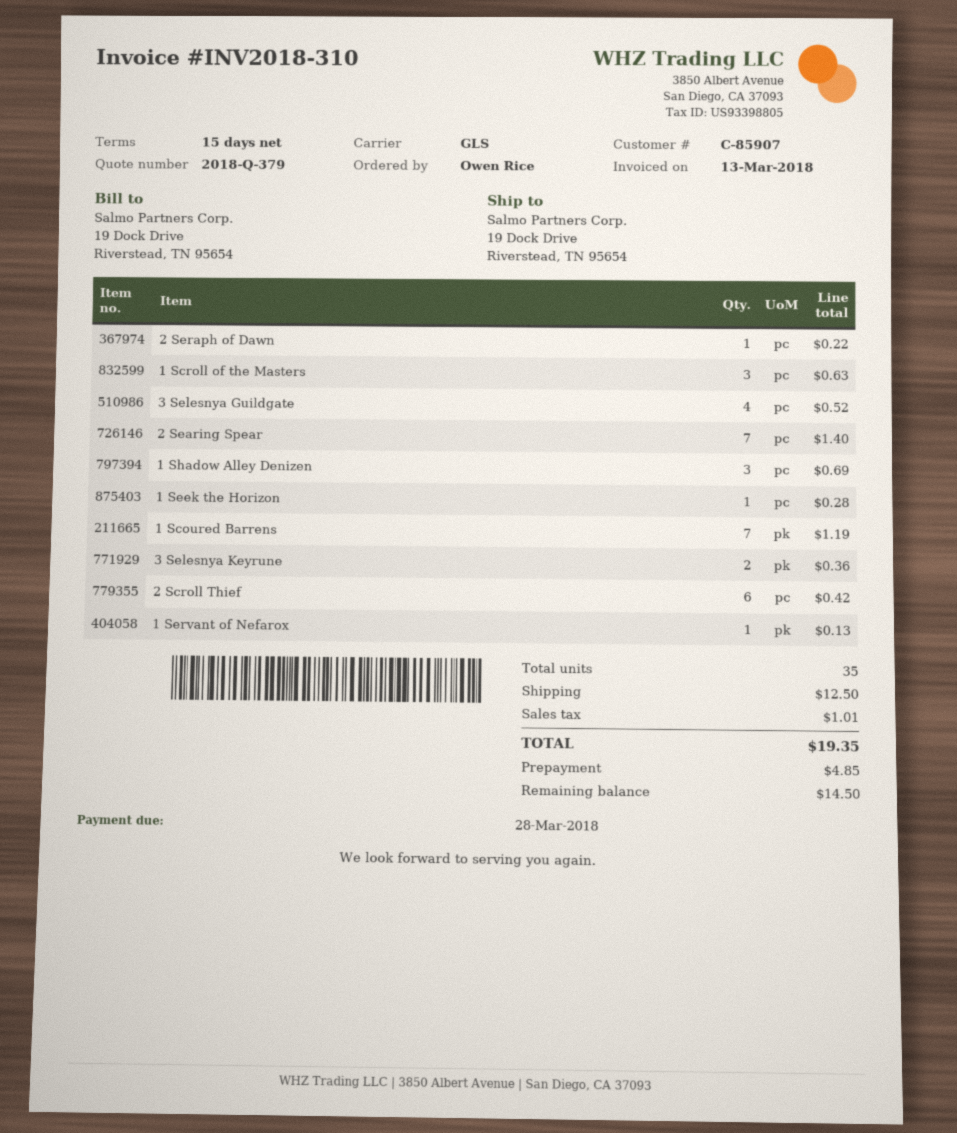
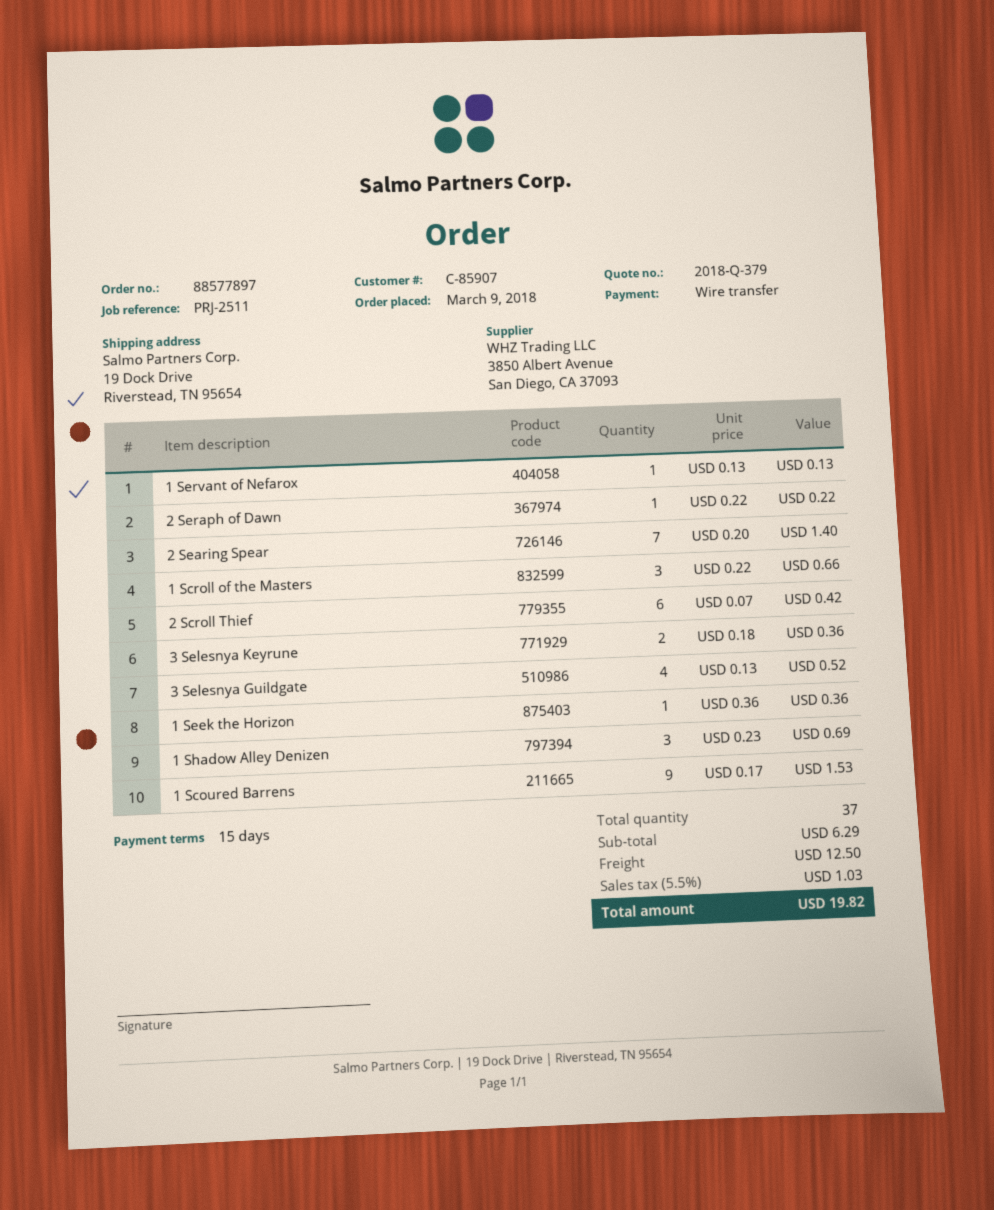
1 Scroll of the Masters: 3 for 0.63 -> 3 for 0.66
1 Seek the Horizon: 1 for 0.28 -> 1 for 0.36
1 Scoured Barrens: 7 for 1.19 -> 9 for 1.53
total quantity: 35 -> 37
tax: 1.01 -> 1.03
total: 19.35 -> 19.82

